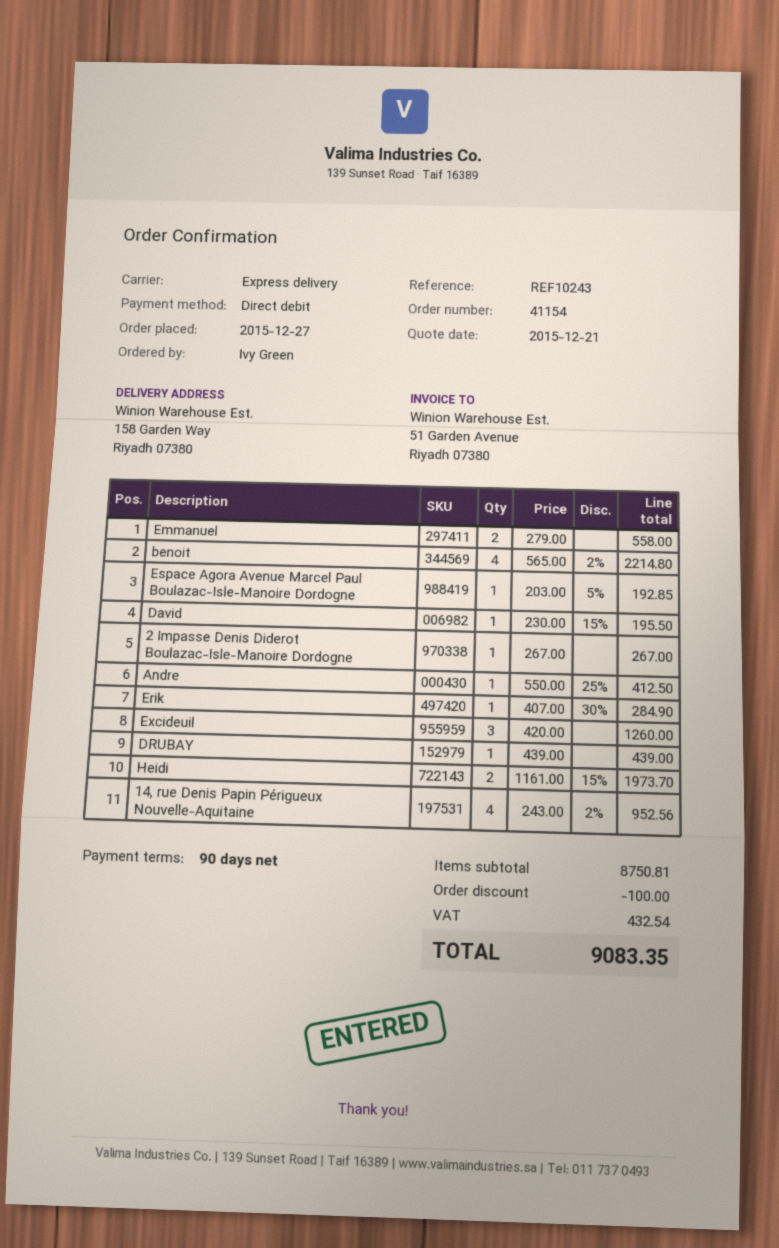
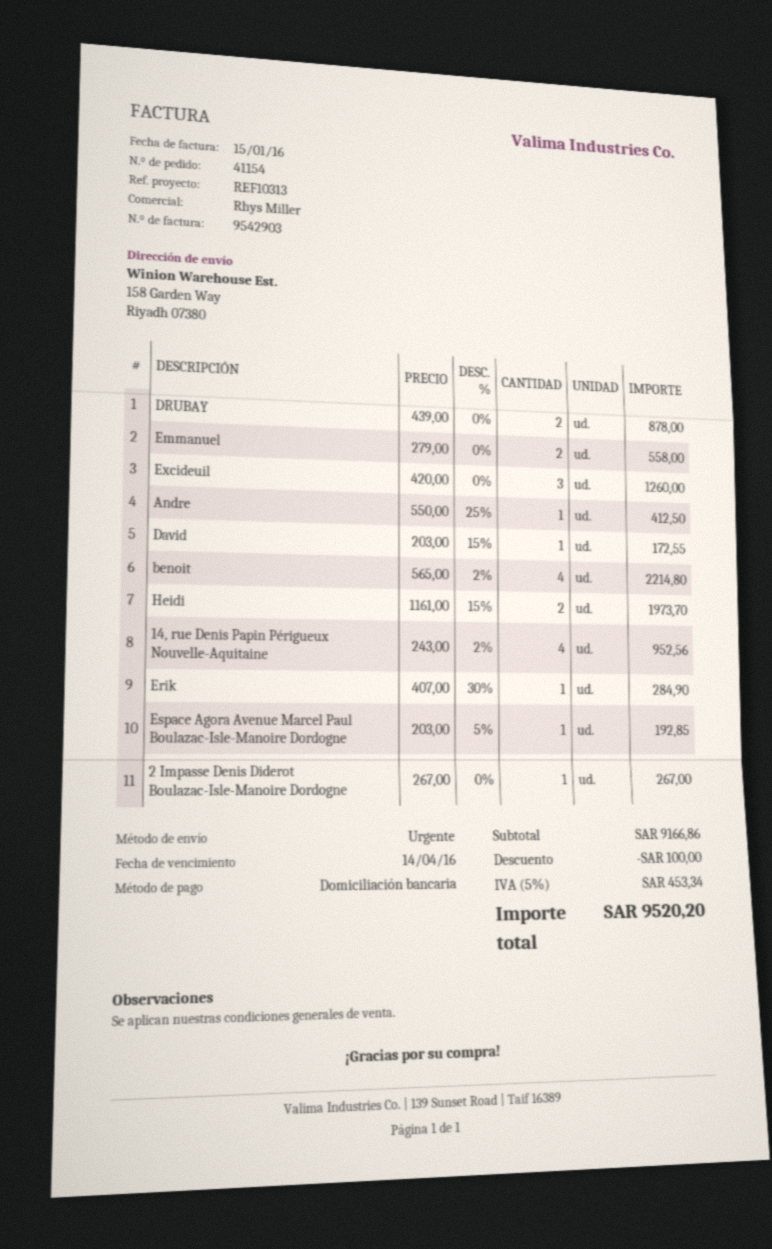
reference: REF10243 -> REF10313
David: 1 x 230.00 - 15% = 195.50 -> 1 x 203.00 - 15% = 172.55
DRUBAY: 1 x 439.00 = 439.00 -> 2 x 439.00 = 878.00
subtotal: 8750.81 -> 9166.86
tax: 432.54 -> 453.34
total: 9083.35 -> 9520.20

